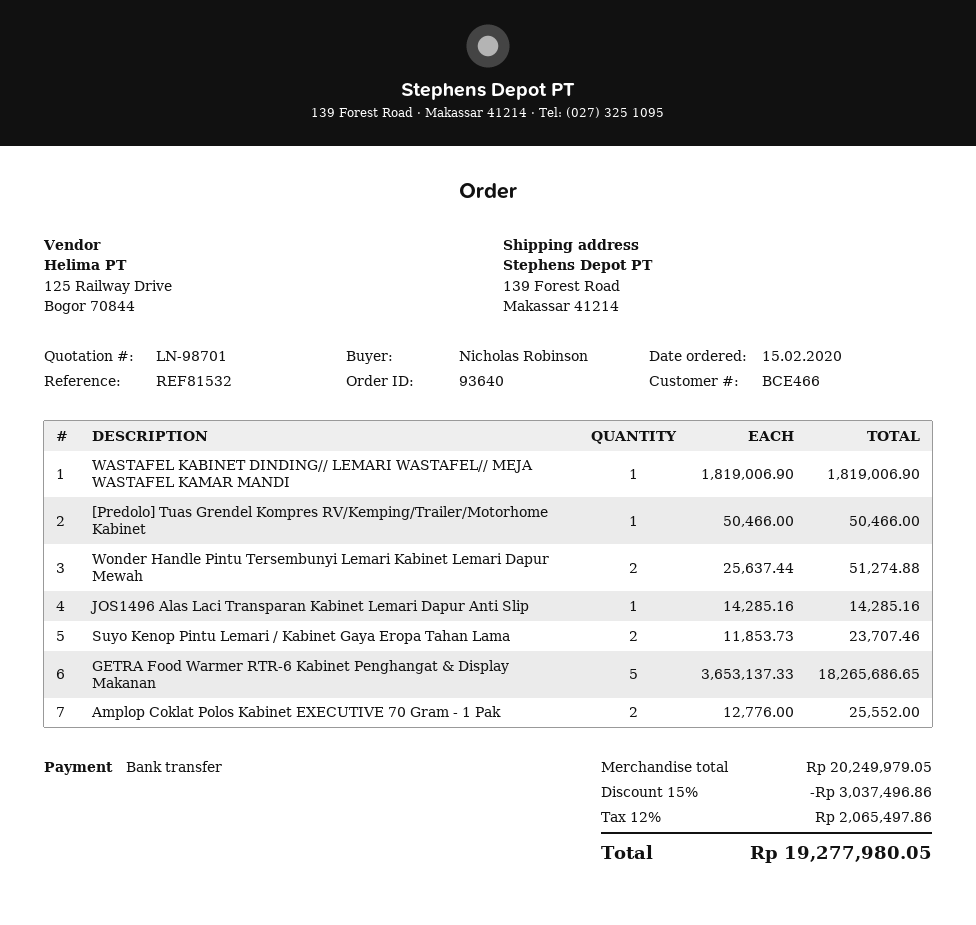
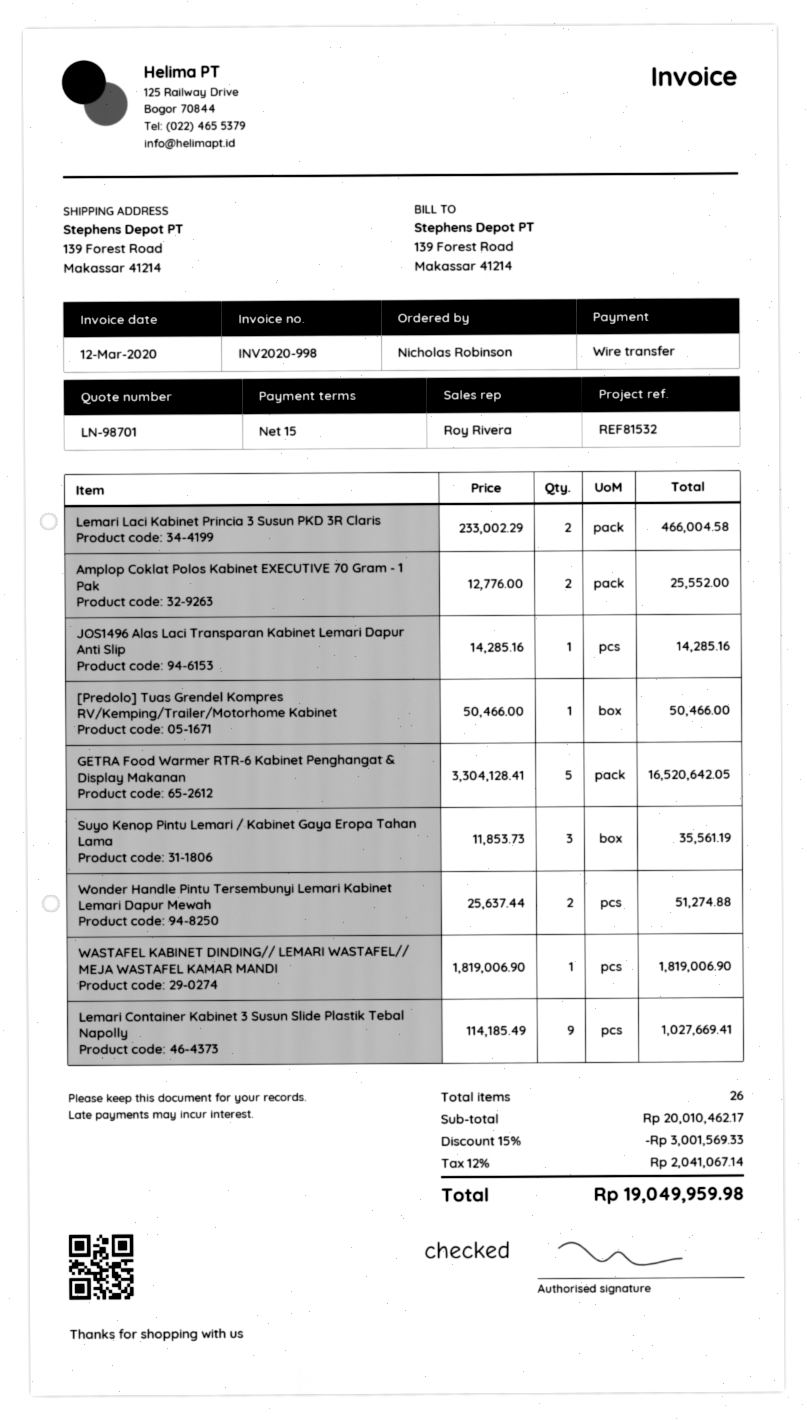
Suyo Kenop Pintu Lemari / Kabinet Gaya Eropa Tahan Lama: 2 x 11853.73 = 23707.46 -> 3 x 11853.73 = 35561.19
GETRA Food Warmer RTR-6 Kabinet Penghangat & Display Makanan: 5 x 3653137.33 = 18265686.65 -> 5 x 3304128.41 = 16520642.05
Lemari Laci Kabinet Princia 3 Susun PKD 3R Claris: none -> 2 x 233002.29 = 466004.58
Lemari Container Kabinet 3 Susun Slide Plastik Tebal Napolly: none -> 9 x 114185.49 = 1027669.41
subtotal: 20249979.05 -> 20010462.17
discount: 15% = 3037496.86 -> 15% = 3001569.33
tax: 12% = 2065497.86 -> 12% = 2041067.14
total: 19277980.05 -> 19049959.98

